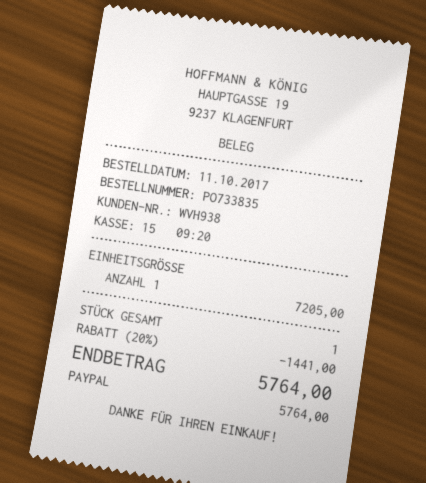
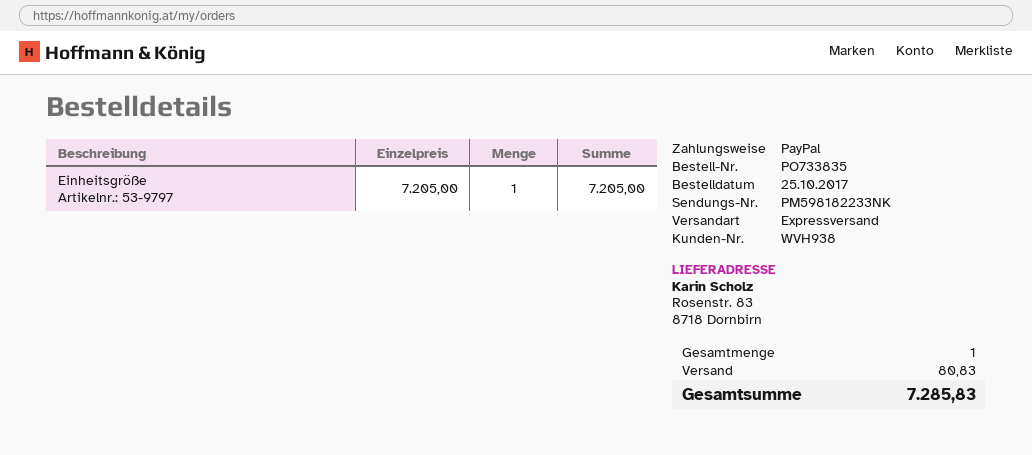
order date: 2017-10-11 -> 2017-10-25
discount: 20% = 1441.00 -> none
shipping: none -> 80.83
total: 5764.00 -> 7285.83

